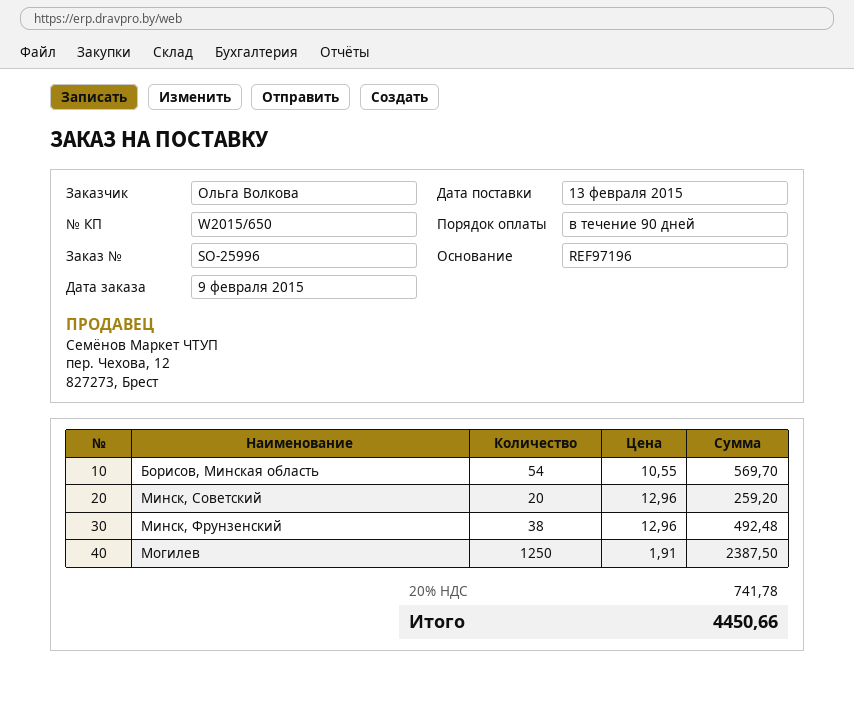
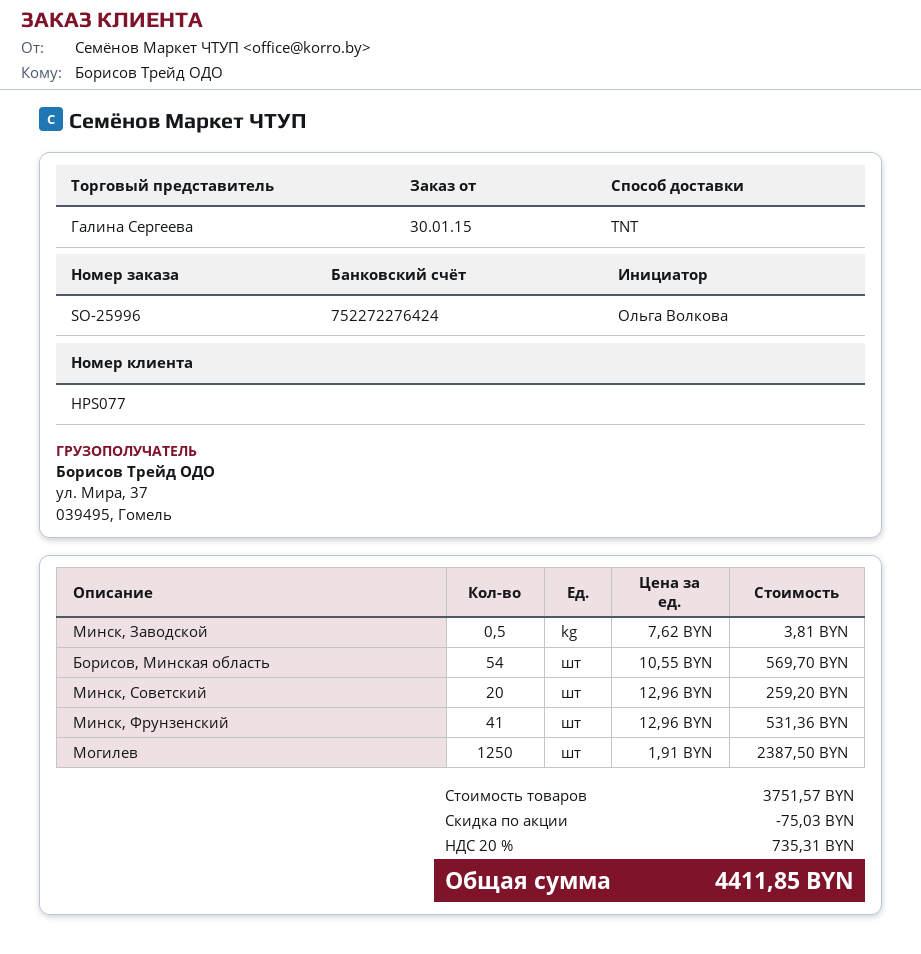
order date: 2015-02-09 -> 2015-01-30
Минск, Фрунзенский: 38 x 12.96 = 492.48 -> 41 x 12.96 = 531.36
Минск, Заводской: none -> 0.5 x 7.62 = 3.81
discount: none -> 75.03
tax: 20% = 741.78 -> 20% = 735.31
total: 4450.66 -> 4411.85

